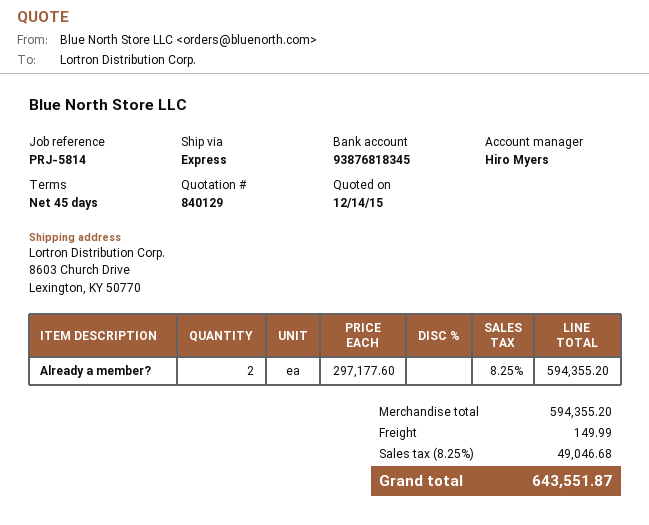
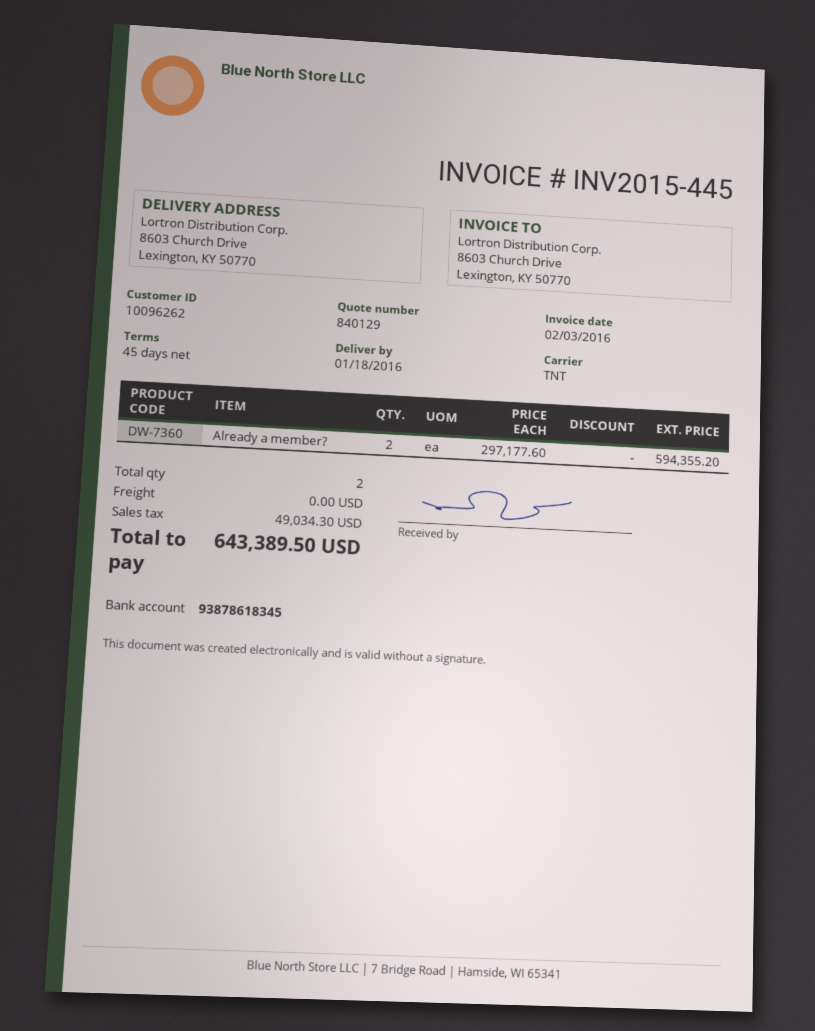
bank account: 93876818345 -> 93878618345
shipping method: express -> TNT
shipping: 149.99 -> 0.00
tax: 49046.68 -> 49034.30
total: 643551.87 -> 643389.50

